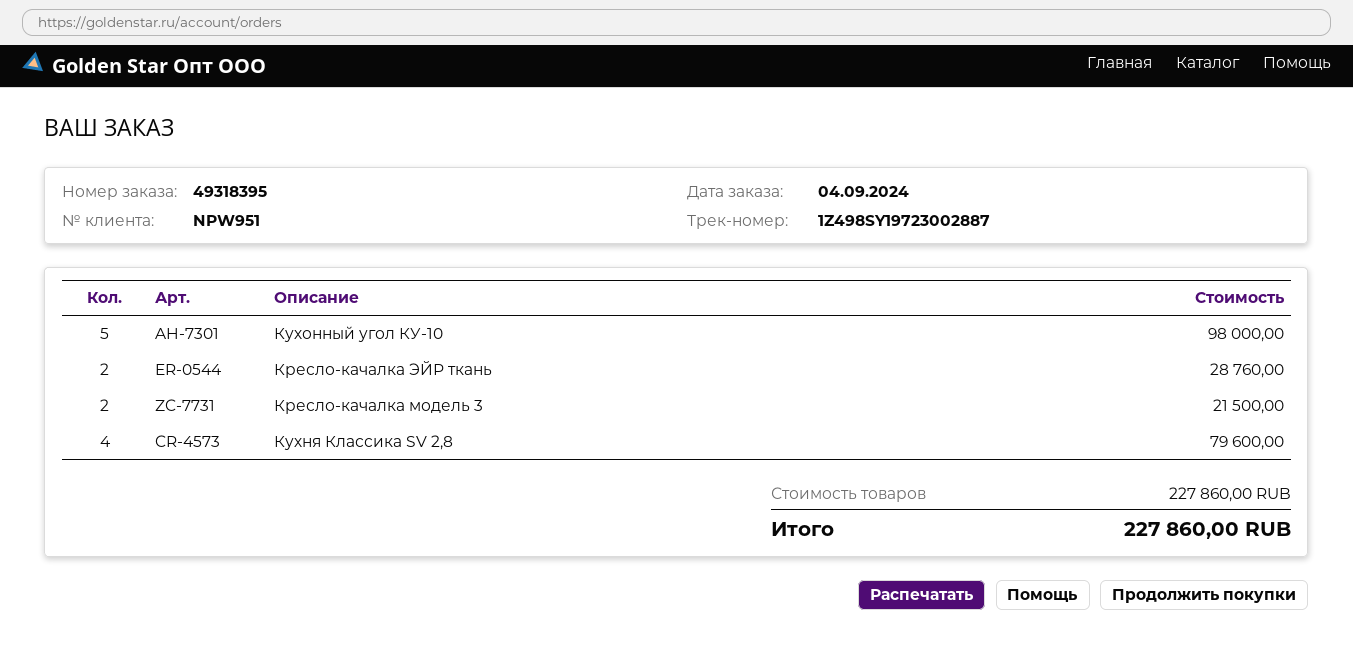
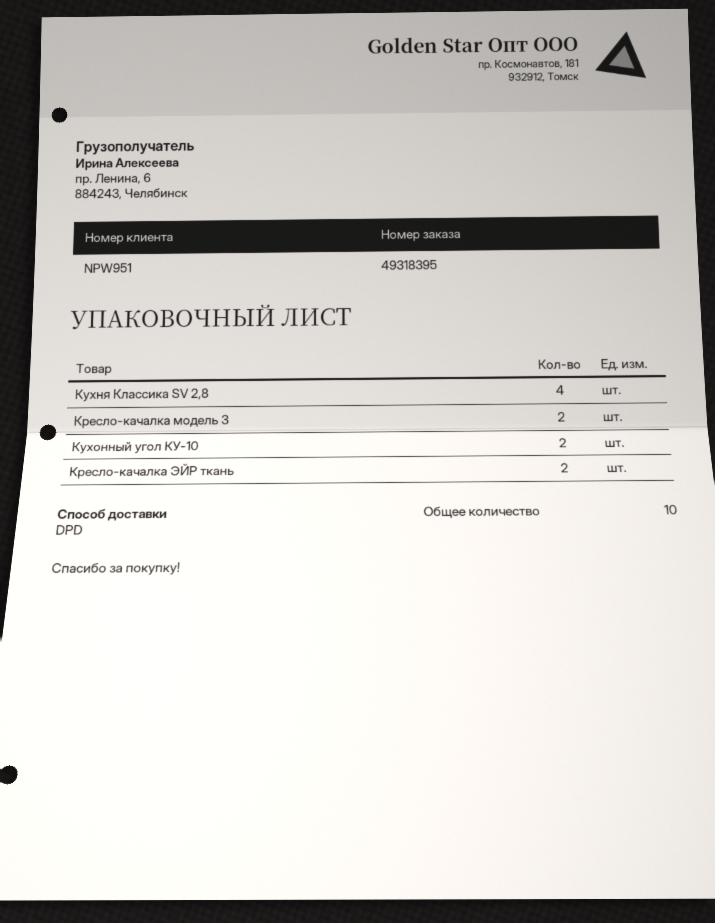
Кухонный угол КУ-10: 5 -> 2

